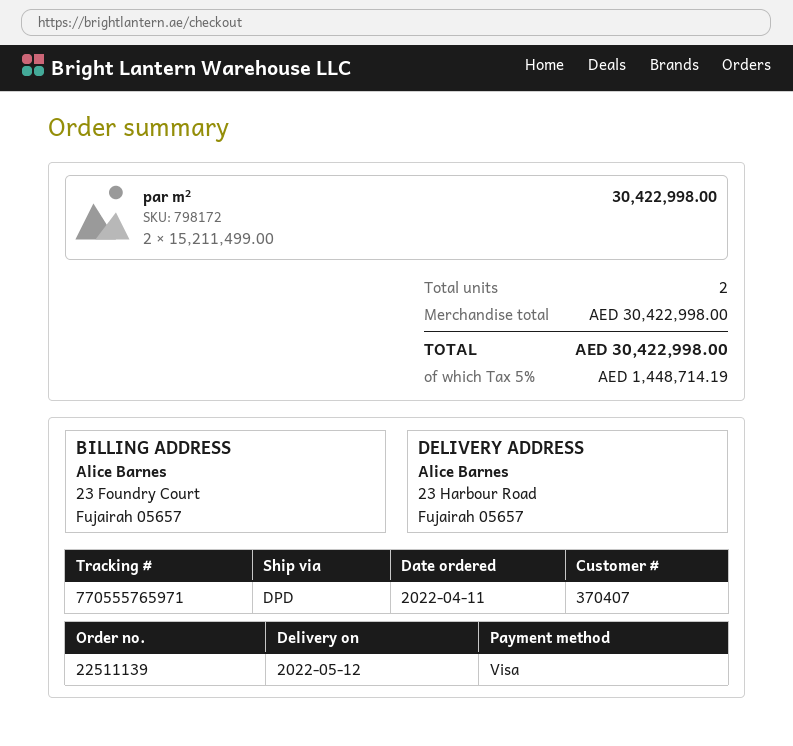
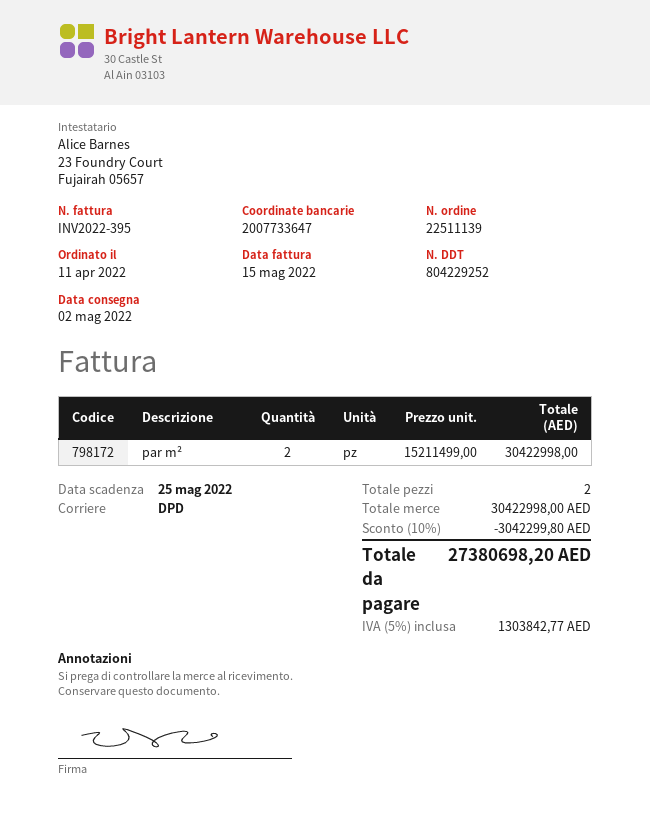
delivery date: 2022-05-12 -> 2022-05-02
discount: none -> 10% = 3042299.80
tax: 5% = 1448714.19 -> 5% = 1303842.77
total: 30422998.00 -> 27380698.20

